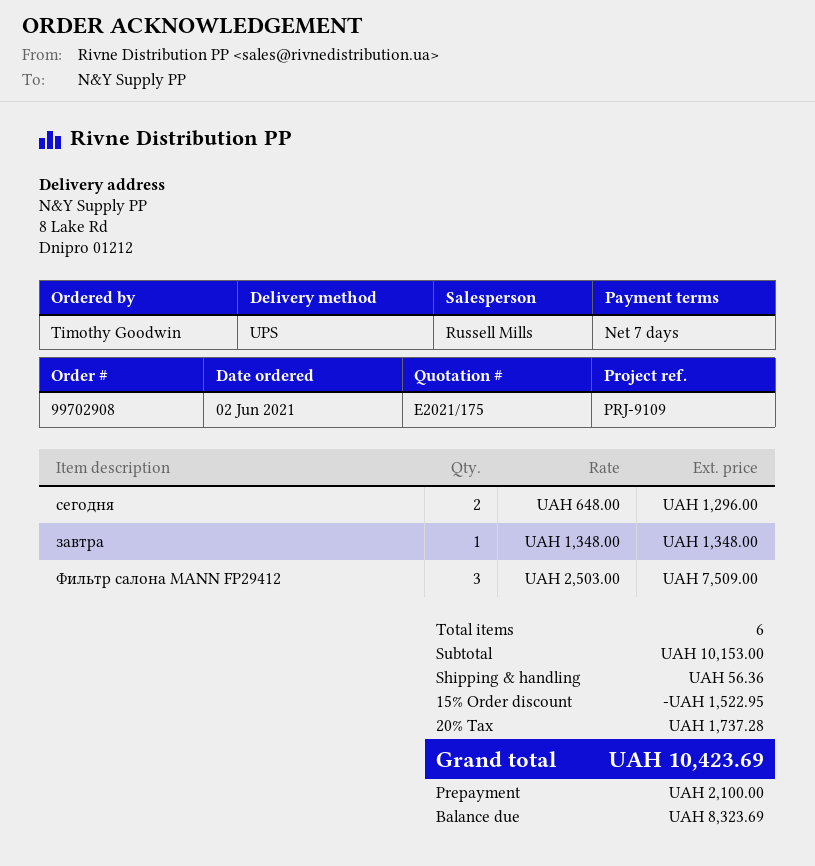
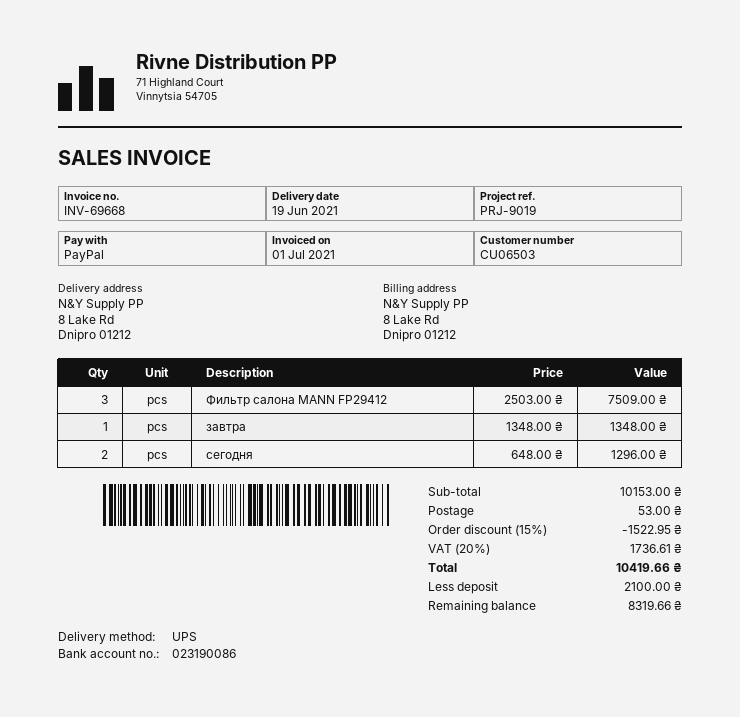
reference: PRJ-9109 -> PRJ-9019
shipping: 56.36 -> 53.00
tax: 20% = 1737.28 -> 20% = 1736.61
total: 10423.69 -> 10419.66
balance: 8323.69 -> 8319.66

